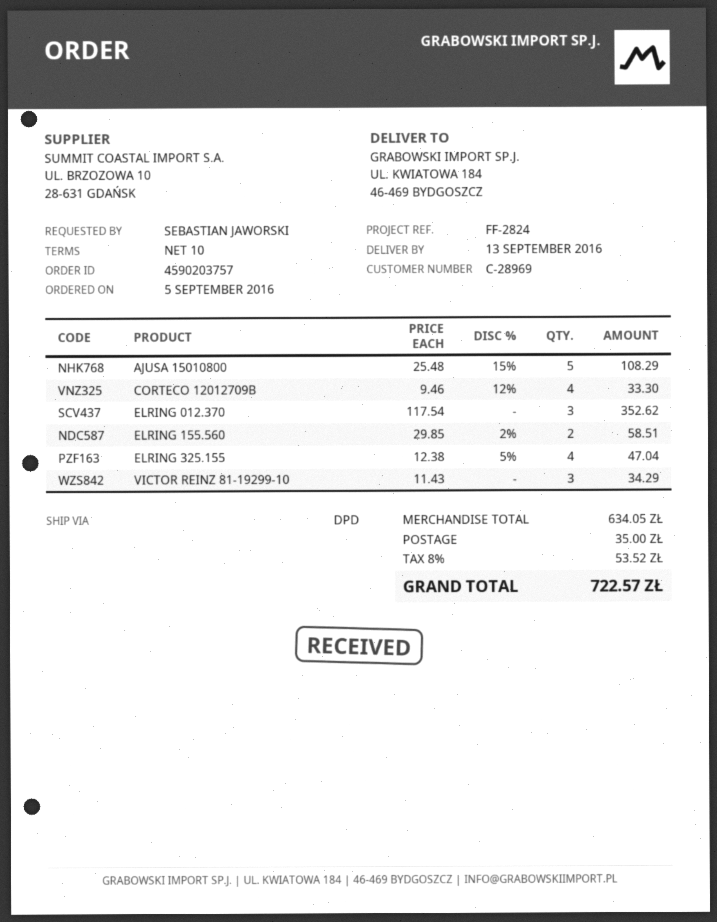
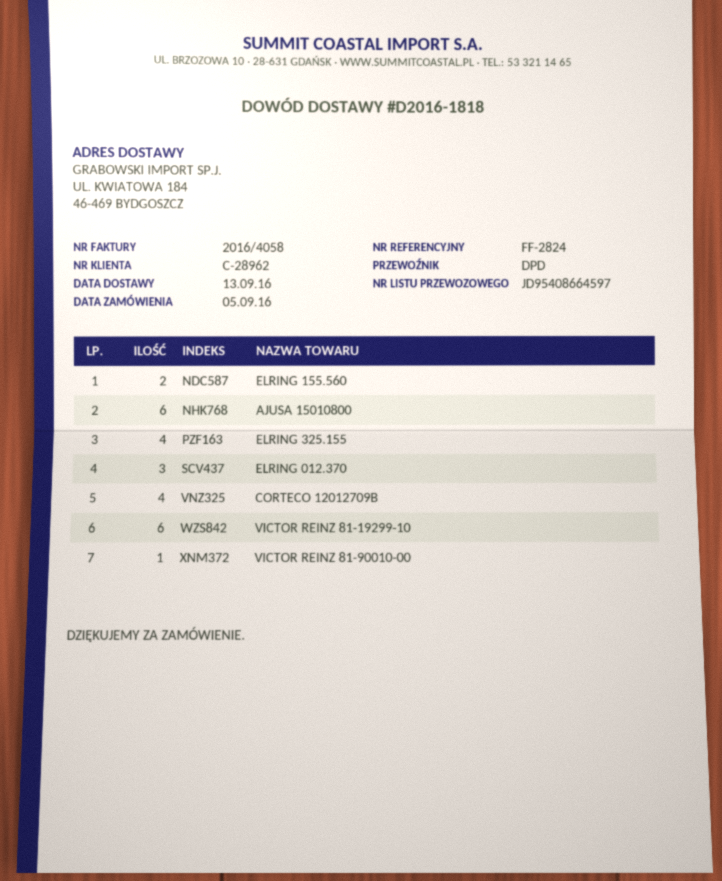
customer number: C-28969 -> C-28962
AJUSA 15010800: 5 -> 6
VICTOR REINZ 81-19299-10: 3 -> 6
VICTOR REINZ 81-90010-00: none -> 1

